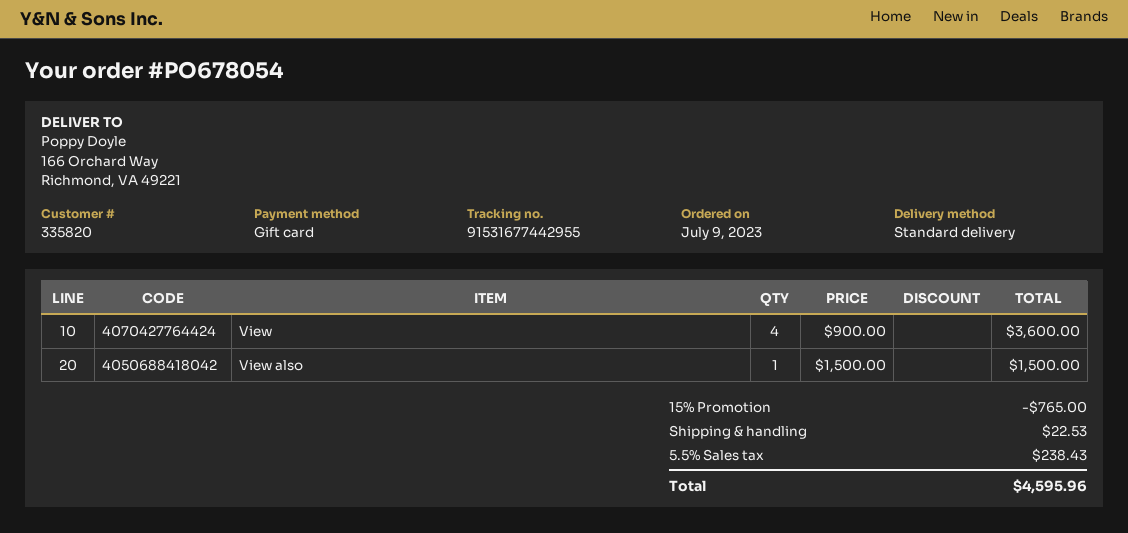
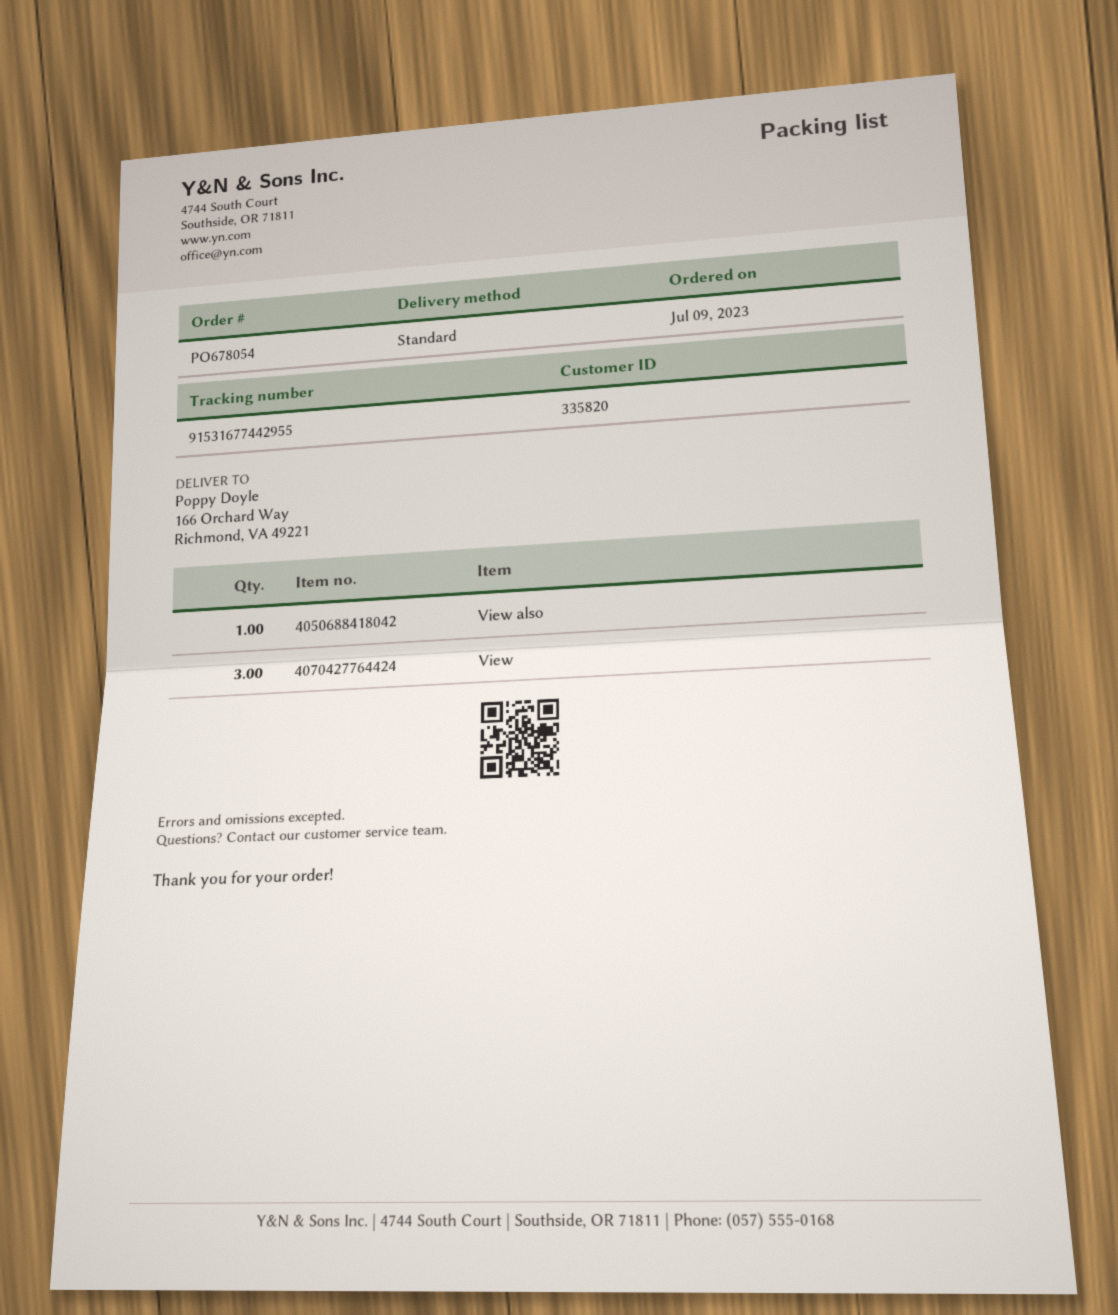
View: 4 -> 3

